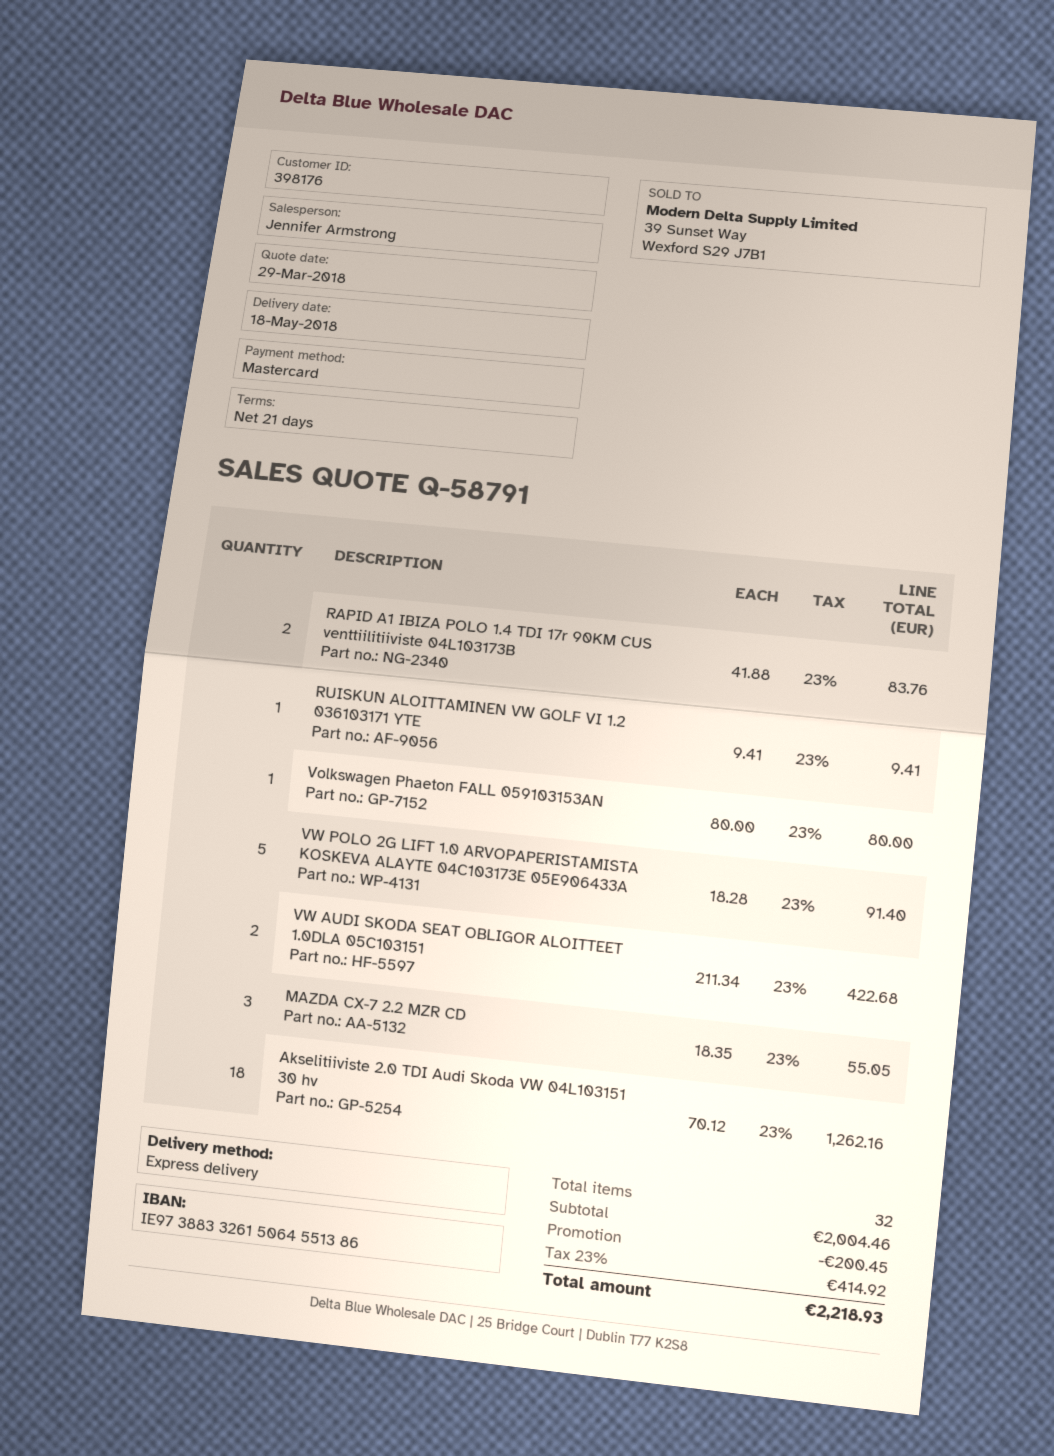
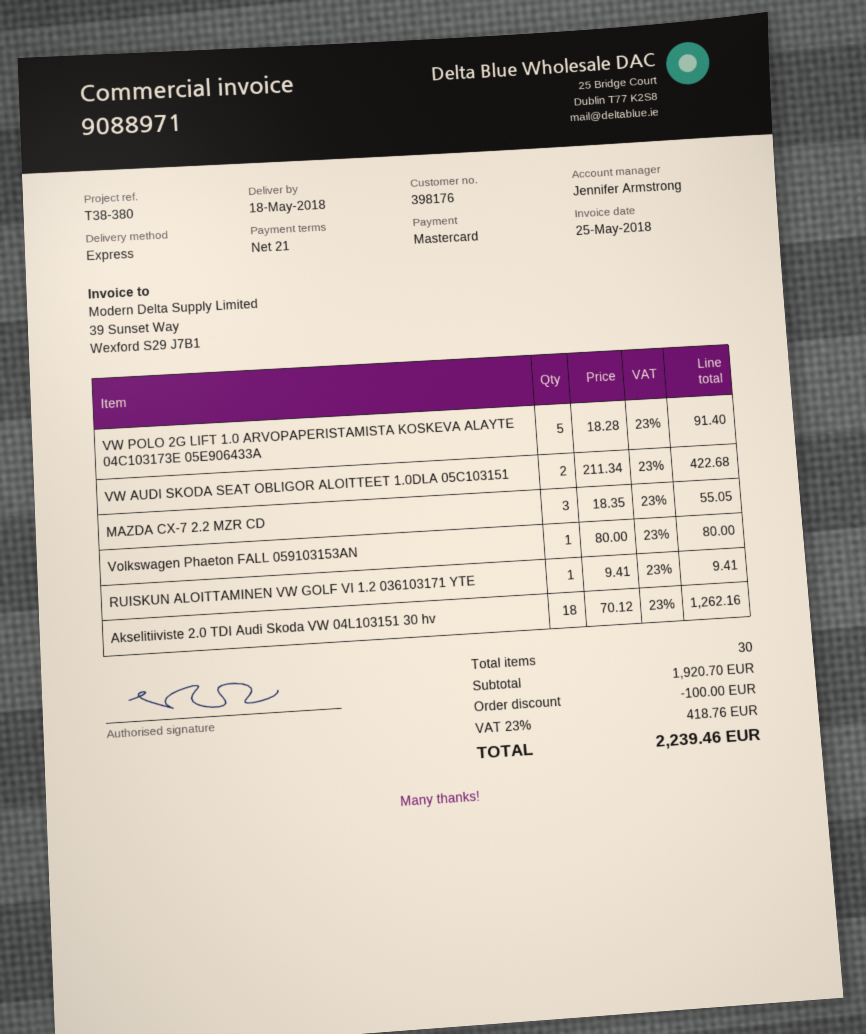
RAPID A1 IBIZA POLO 1.4 TDI 17r 90KM CUS venttiilitiiviste 04L103173B: 2 x 41.88 = 83.76 -> none
total quantity: 32 -> 30
subtotal: 2004.46 -> 1920.70
discount: 200.45 -> 100.00
tax: 23% = 414.92 -> 23% = 418.76
total: 2218.93 -> 2239.46

